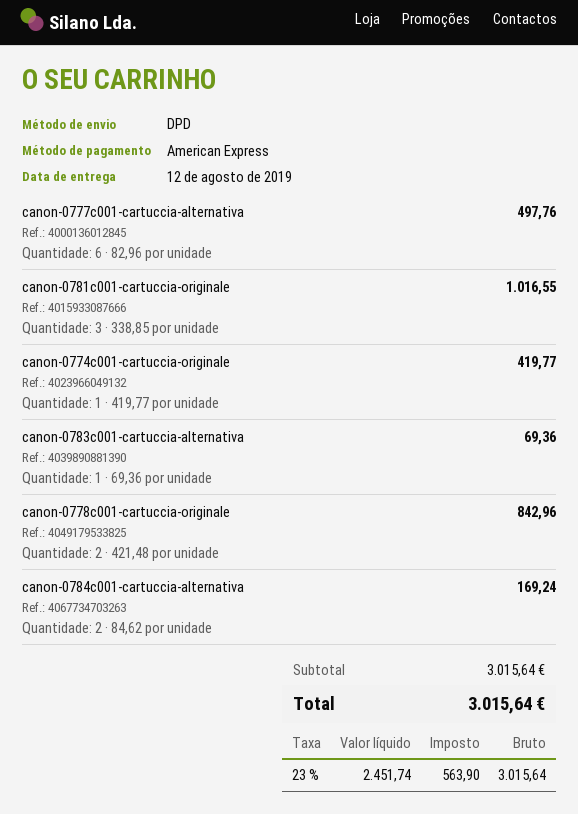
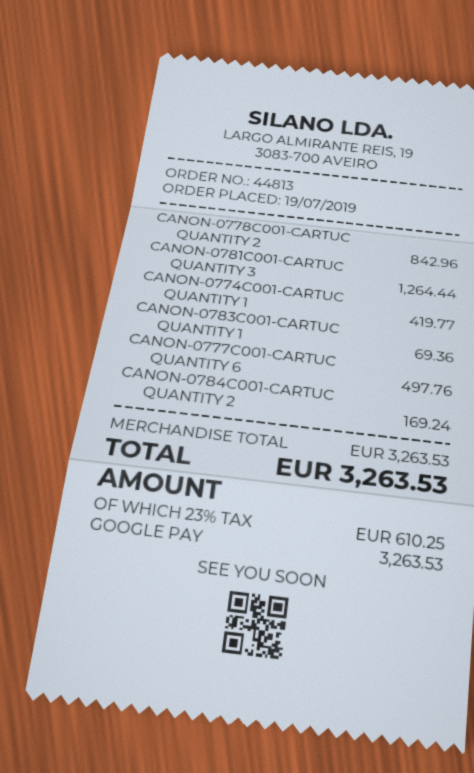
payment method: American Express -> Google Pay
canon-0781c001-cartuccia-originale: 3 for 1016.55 -> 3 for 1264.44
subtotal: 3015.64 -> 3263.53
tax: 23% = 563.90 -> 23% = 610.25
total: 3015.64 -> 3263.53

